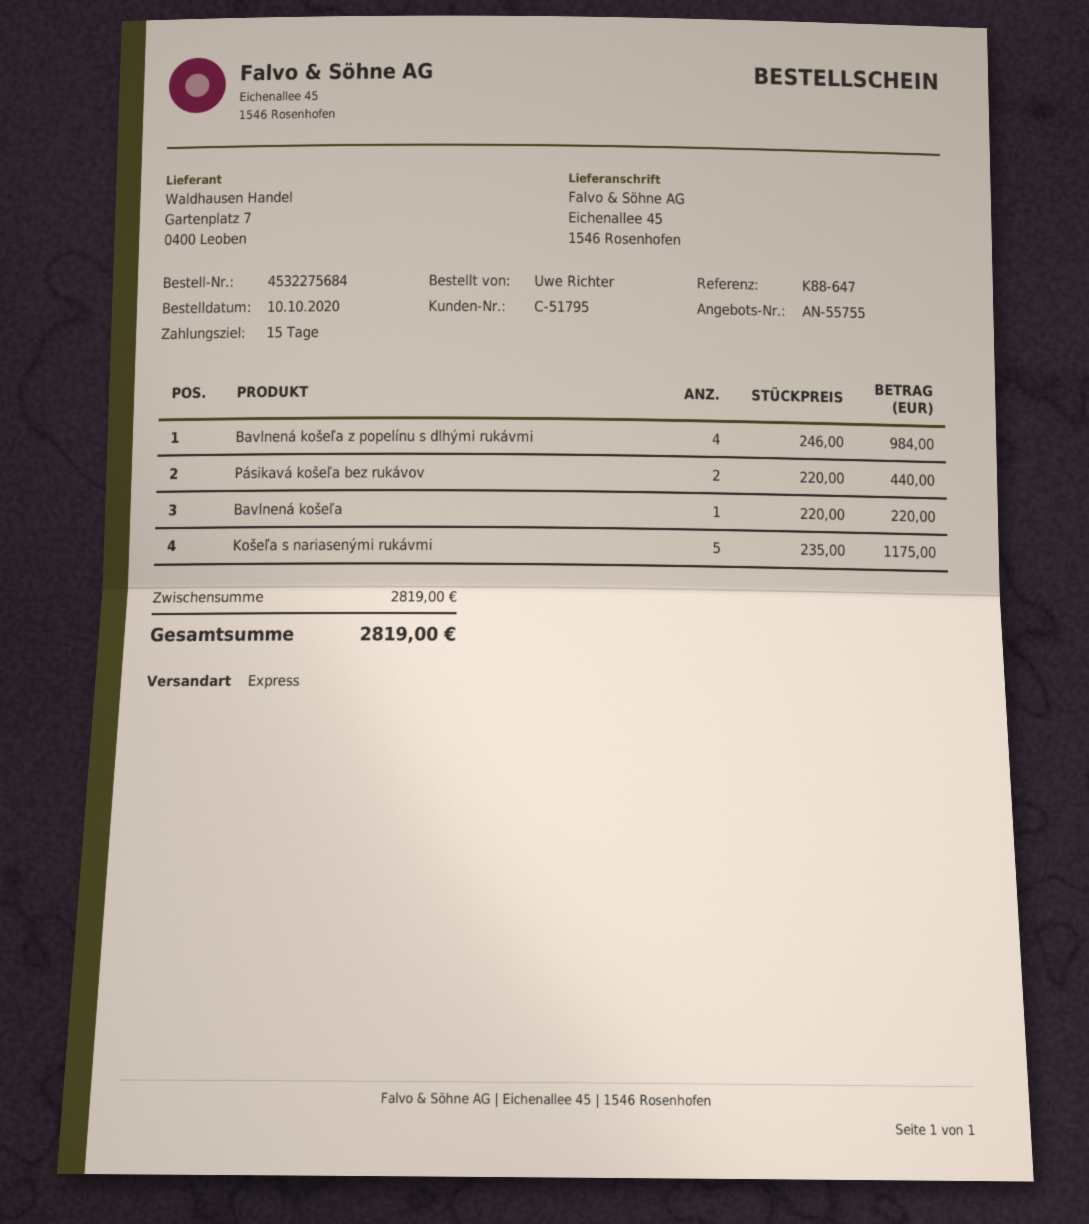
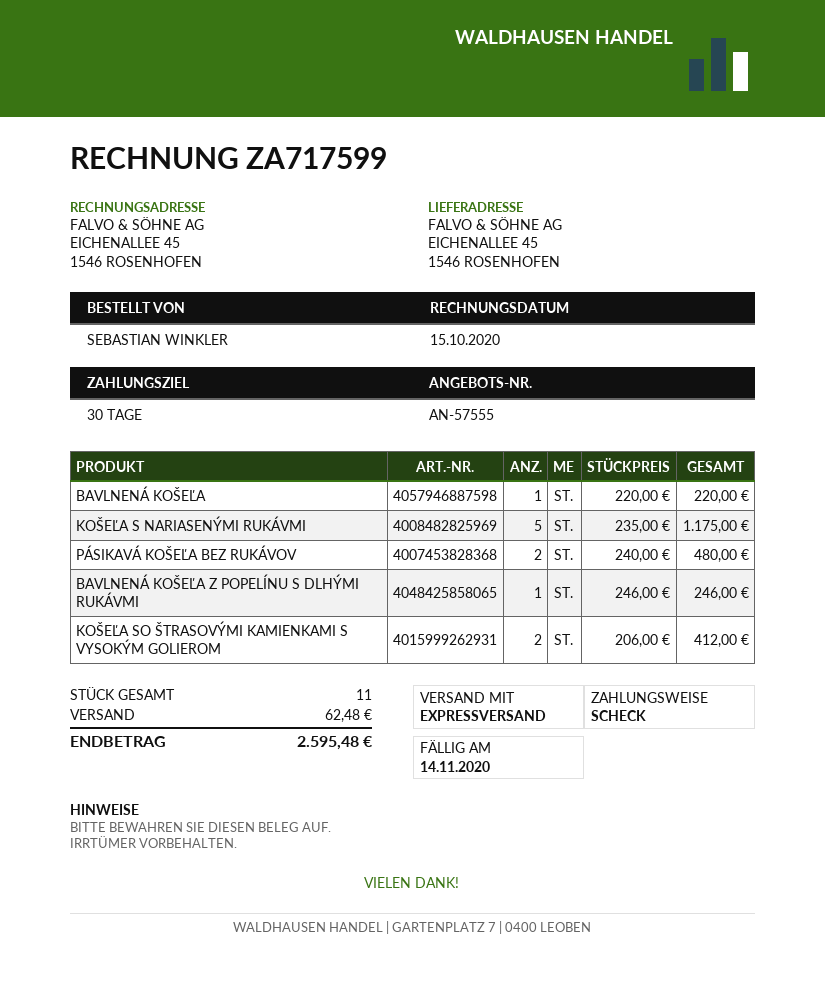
quote number: AN-55755 -> AN-57555
payment terms: 15 days -> 30 days
ordered by: Uwe Richter -> SEBASTIAN WINKLER
Bavlnená košeľa z popelínu s dlhými rukávmi: 4 x 246.00 = 984.00 -> 1 x 246.00 = 246.00
Pásikavá košeľa bez rukávov: 2 x 220.00 = 440.00 -> 2 x 240.00 = 480.00
KOŠEĽA SO ŠTRASOVÝMI KAMIENKAMI S VYSOKÝM GOLIEROM: none -> 2 x 206.00 = 412.00
shipping: none -> 62.48
total: 2819.00 -> 2595.48

